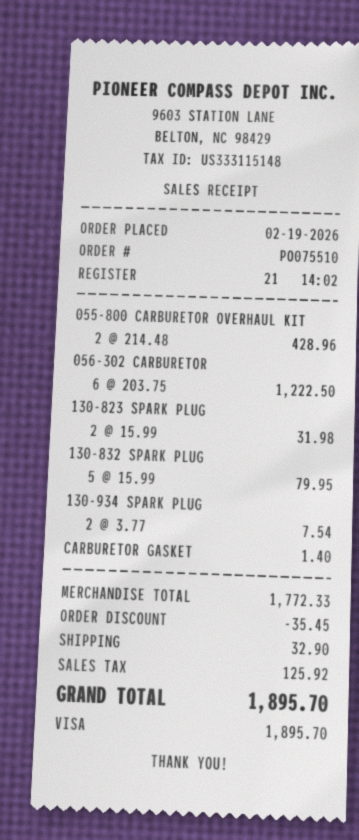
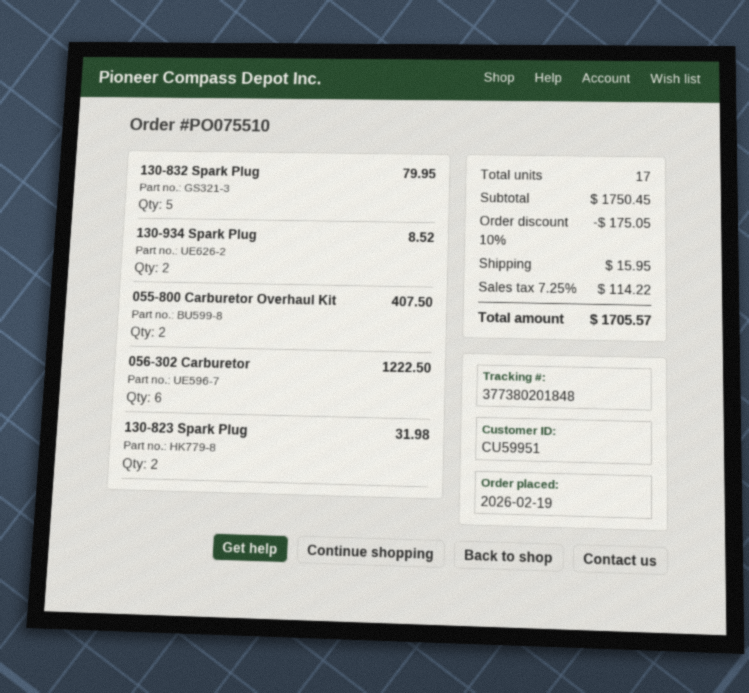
055-800 CARBURETOR OVERHAUL KIT: 2 for 428.96 -> 2 for 407.50
130-934 SPARK PLUG: 2 for 7.54 -> 2 for 8.52
CARBURETOR GASKET: 1 for 1.40 -> none
subtotal: 1772.33 -> 1750.45
discount: 35.45 -> 175.05
shipping: 32.90 -> 15.95
tax: 125.92 -> 114.22
total: 1895.70 -> 1705.57

